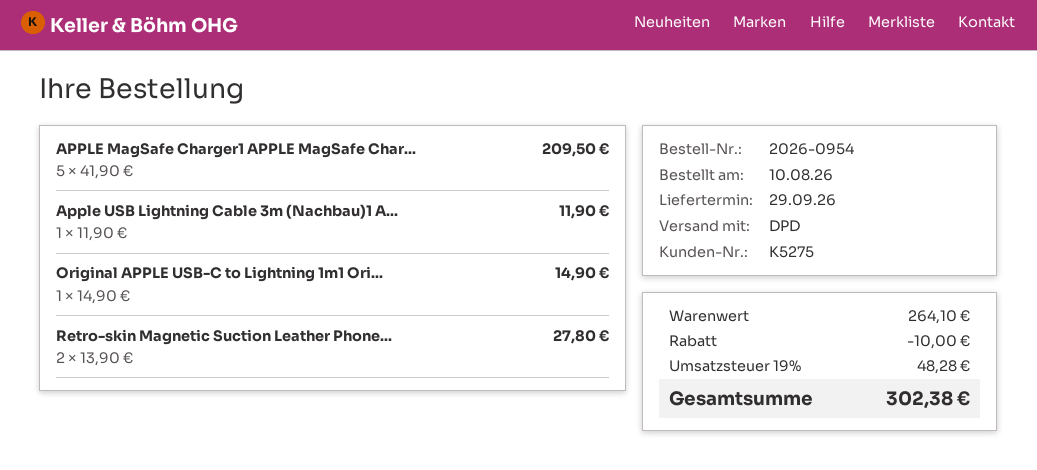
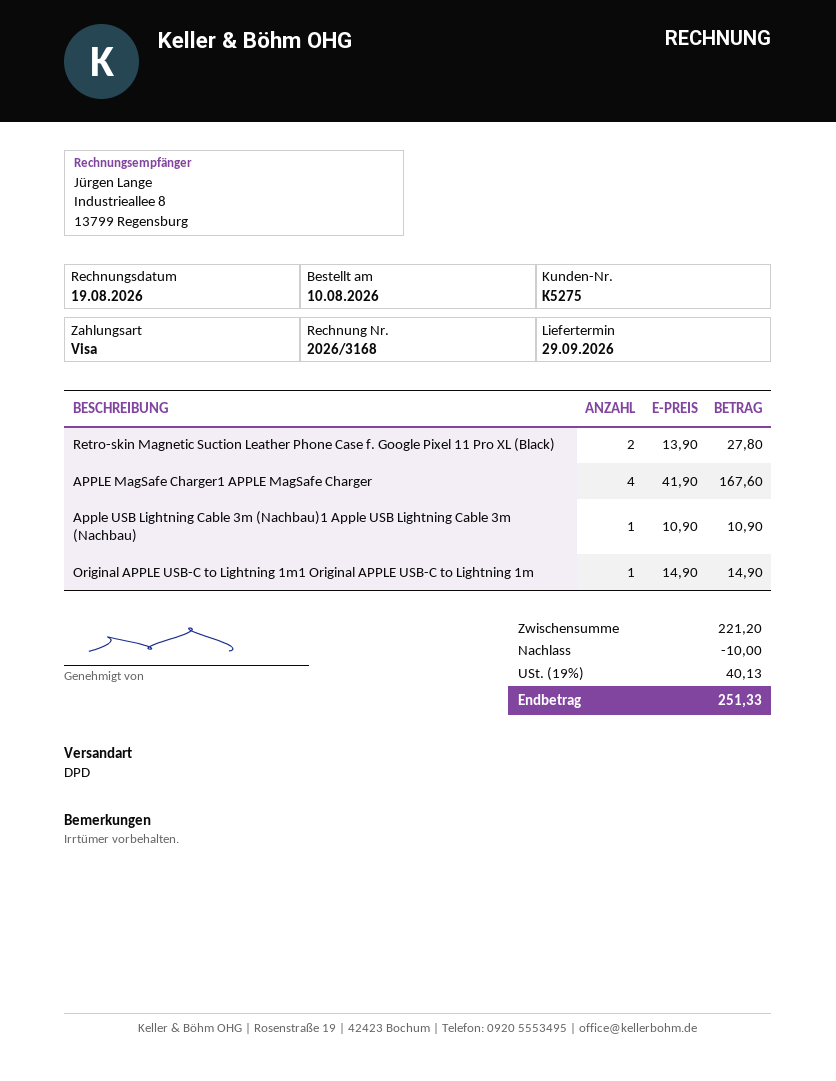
APPLE MagSafe Charger1 APPLE MagSafe Char...: 5 x 41.90 = 209.50 -> 4 x 41.90 = 167.60
Apple USB Lightning Cable 3m (Nachbau)1 A...: 1 x 11.90 = 11.90 -> 1 x 10.90 = 10.90
subtotal: 264.10 -> 221.20
tax: 19% = 48.28 -> 19% = 40.13
total: 302.38 -> 251.33

